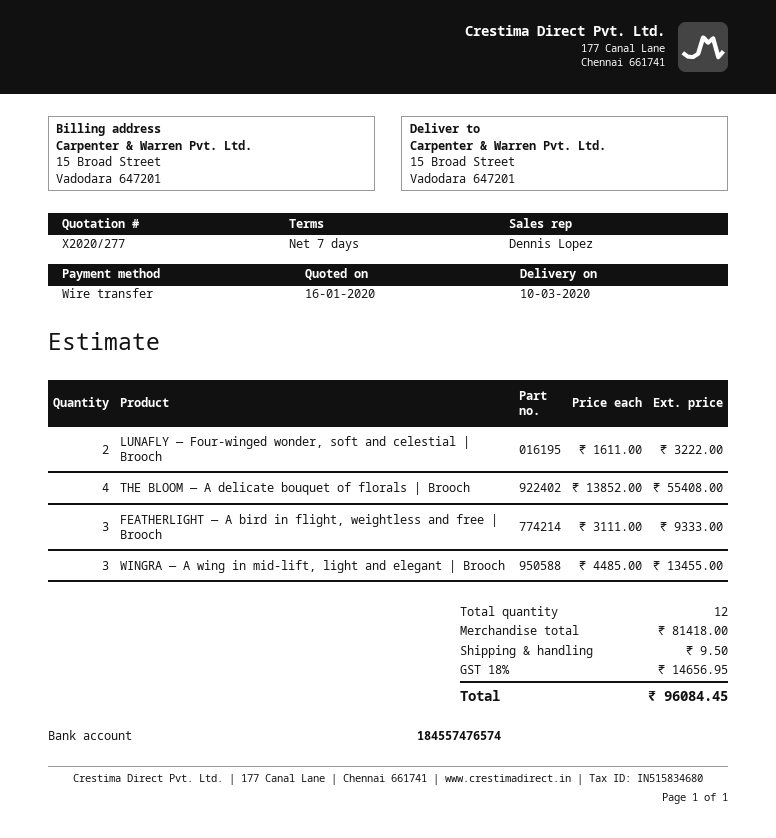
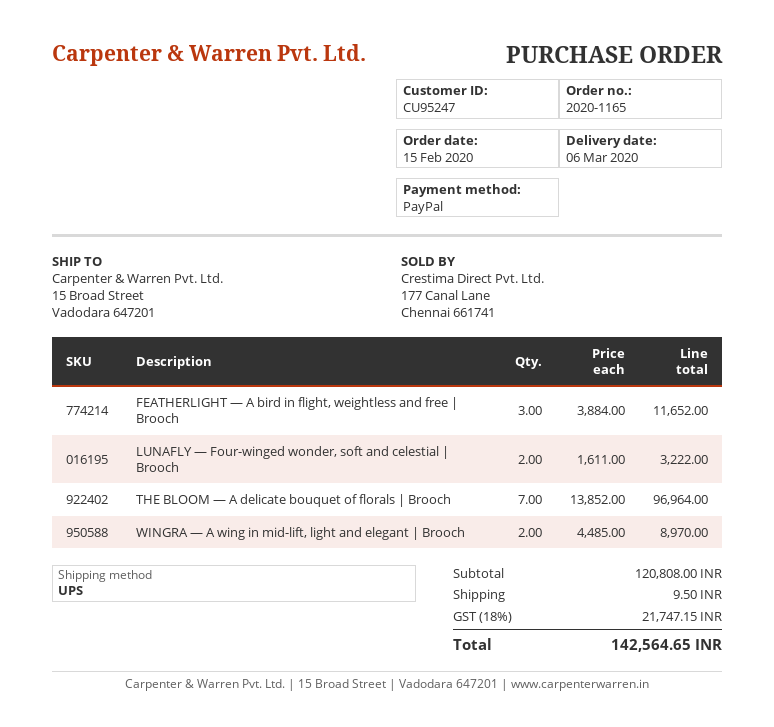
delivery date: 2020-03-10 -> 2020-03-06
payment method: bank transfer -> PayPal
THE BLOOM — A delicate bouquet of florals | Brooch: 4 x 13852.00 = 55408.00 -> 7 x 13852.00 = 96964.00
FEATHERLIGHT — A bird in flight, weightless and free | Brooch: 3 x 3111.00 = 9333.00 -> 3 x 3884.00 = 11652.00
WINGRA — A wing in mid-lift, light and elegant | Brooch: 3 x 4485.00 = 13455.00 -> 2 x 4485.00 = 8970.00
subtotal: 81418.00 -> 120808.00
tax: 18% = 14656.95 -> 18% = 21747.15
total: 96084.45 -> 142564.65

